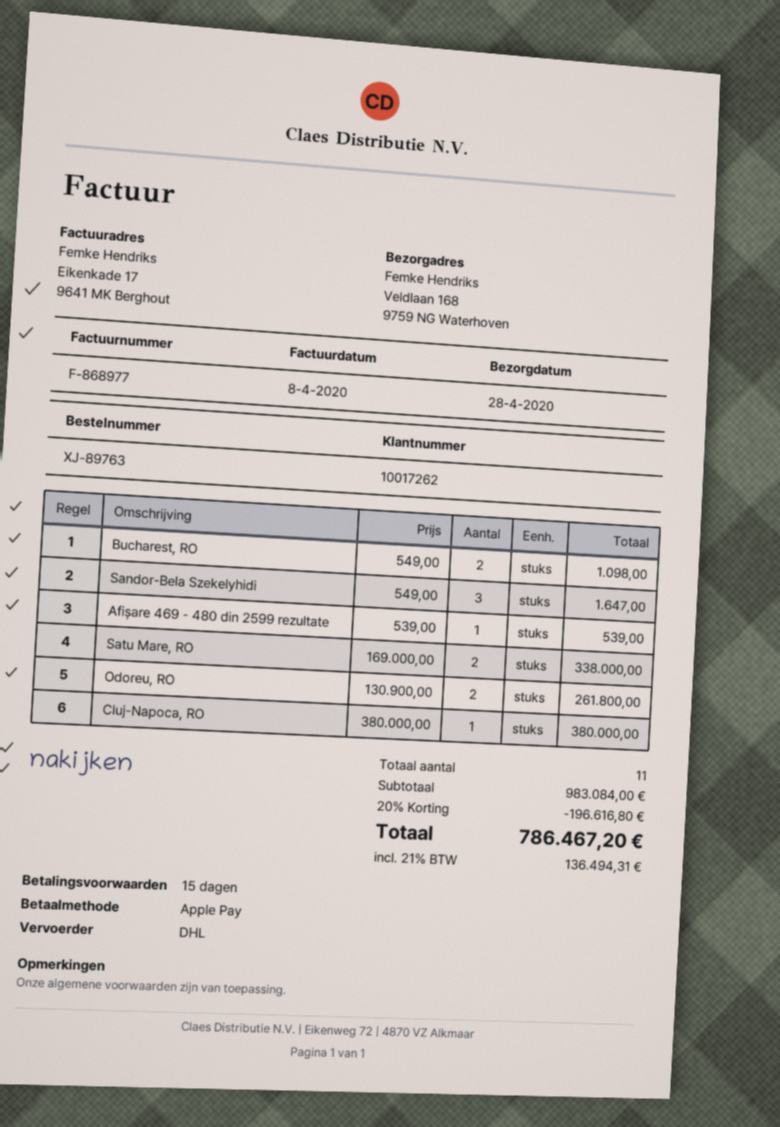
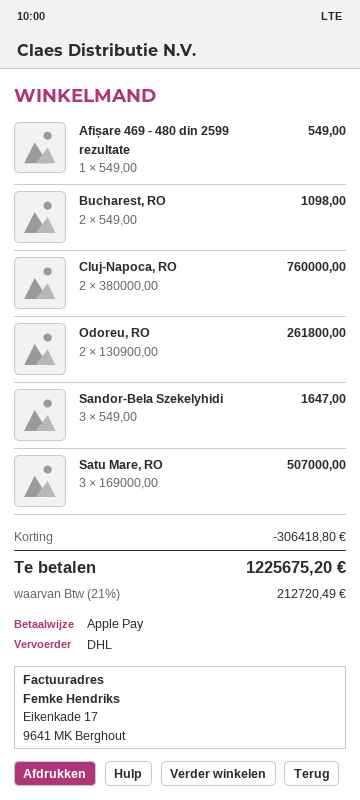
Afișare 469 - 480 din 2599 rezultate: 1 x 539.00 = 539.00 -> 1 x 549.00 = 549.00
Satu Mare, RO: 2 x 169000.00 = 338000.00 -> 3 x 169000.00 = 507000.00
Cluj-Napoca, RO: 1 x 380000.00 = 380000.00 -> 2 x 380000.00 = 760000.00
discount: 196616.80 -> 306418.80
tax: 21% = 136494.31 -> 21% = 212720.49
total: 786467.20 -> 1225675.20

